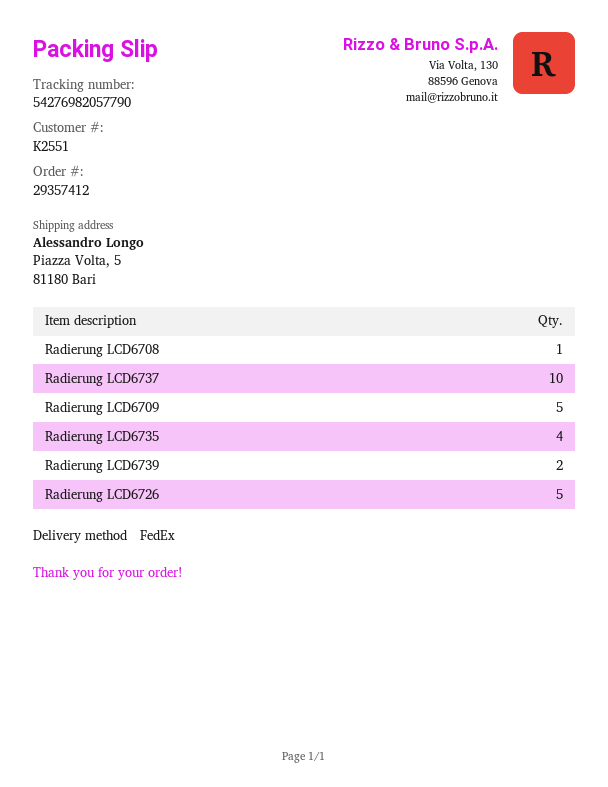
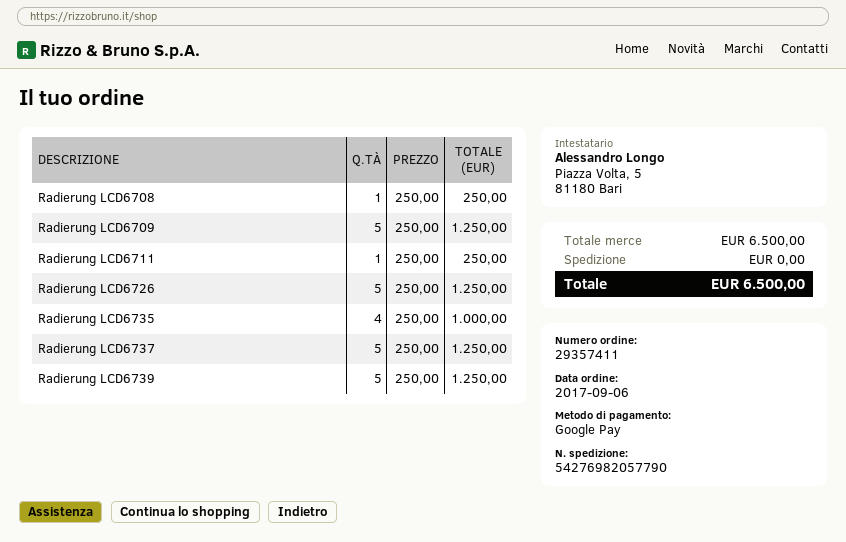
order number: 29357412 -> 29357411
Radierung LCD6737: 10 -> 5
Radierung LCD6739: 2 -> 5
Radierung LCD6711: none -> 1

